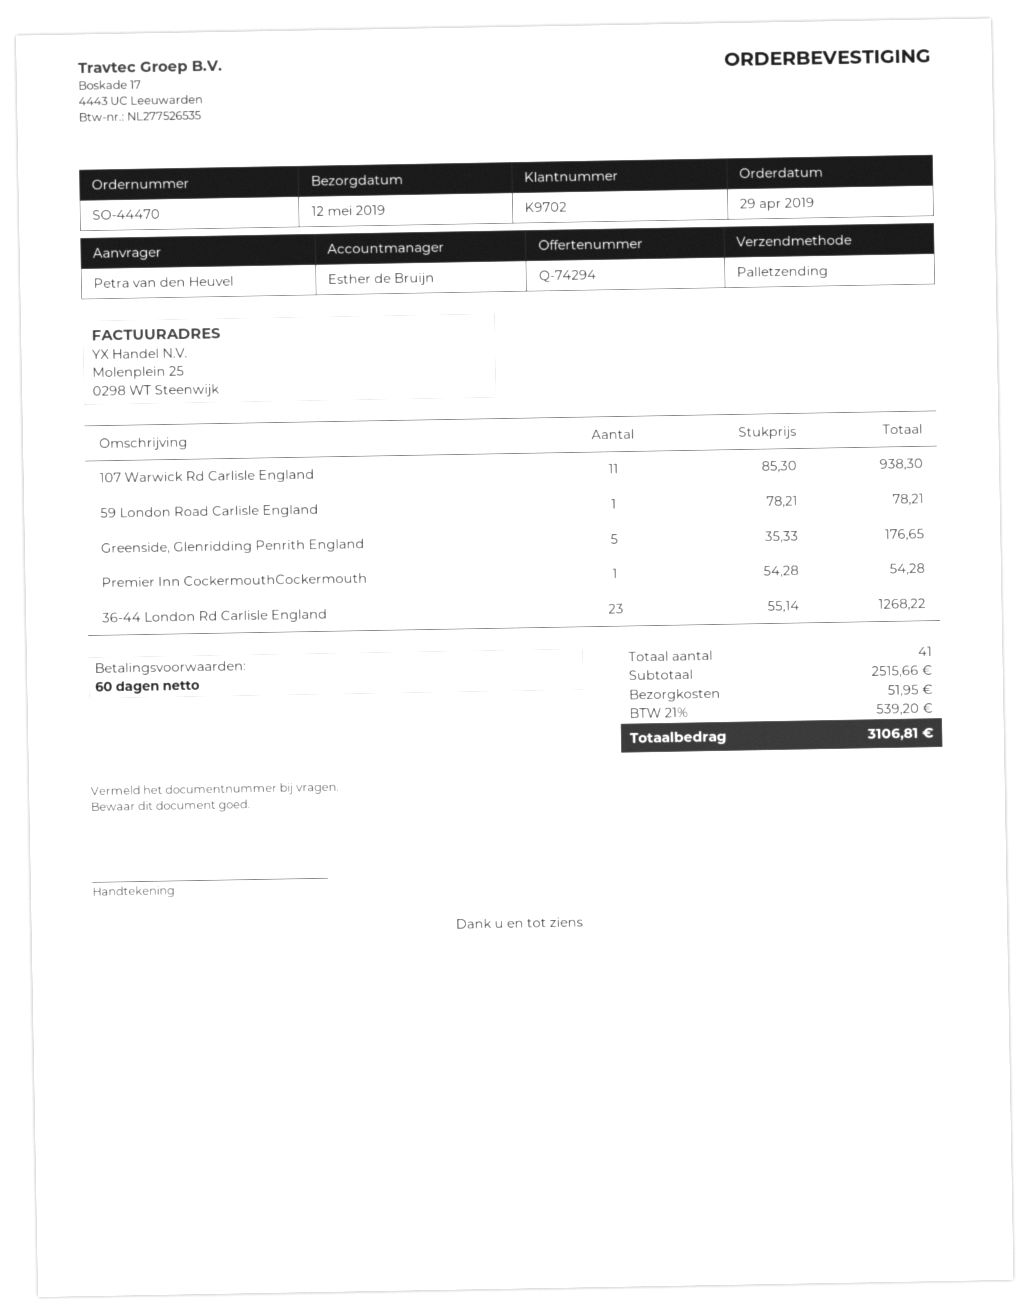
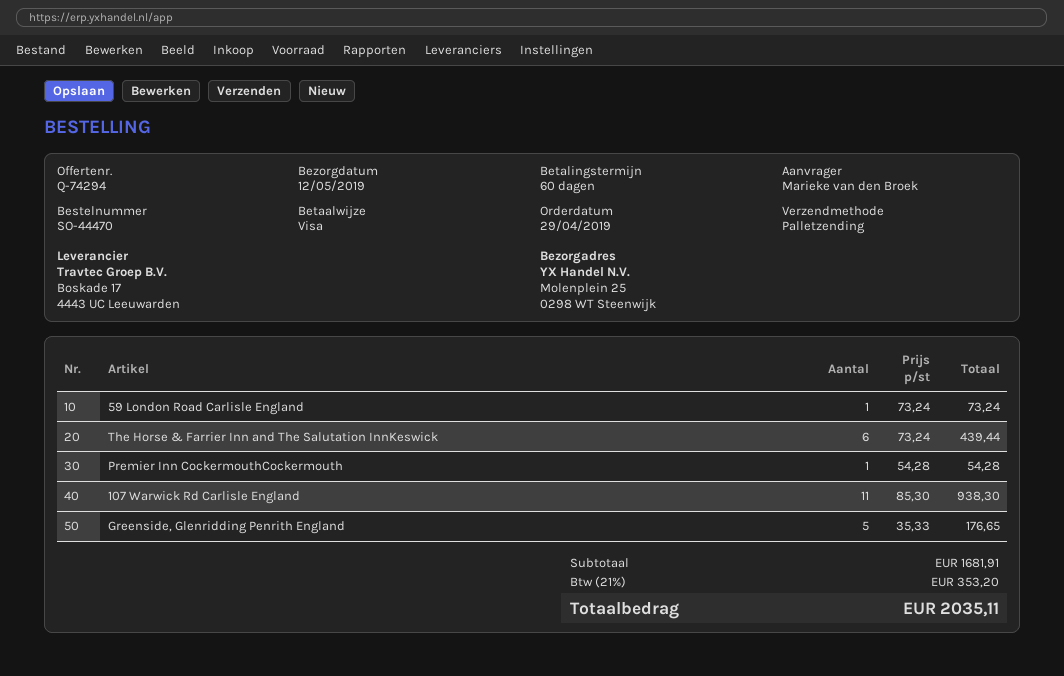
ordered by: Petra van den Heuvel -> Marieke van den Broek
59 London Road Carlisle England: 1 x 78.21 = 78.21 -> 1 x 73.24 = 73.24
36-44 London Rd Carlisle England: 23 x 55.14 = 1268.22 -> none
The Horse & Farrier Inn and The Salutation InnKeswick: none -> 6 x 73.24 = 439.44
subtotal: 2515.66 -> 1681.91
shipping: 51.95 -> none
tax: 21% = 539.20 -> 21% = 353.20
total: 3106.81 -> 2035.11

